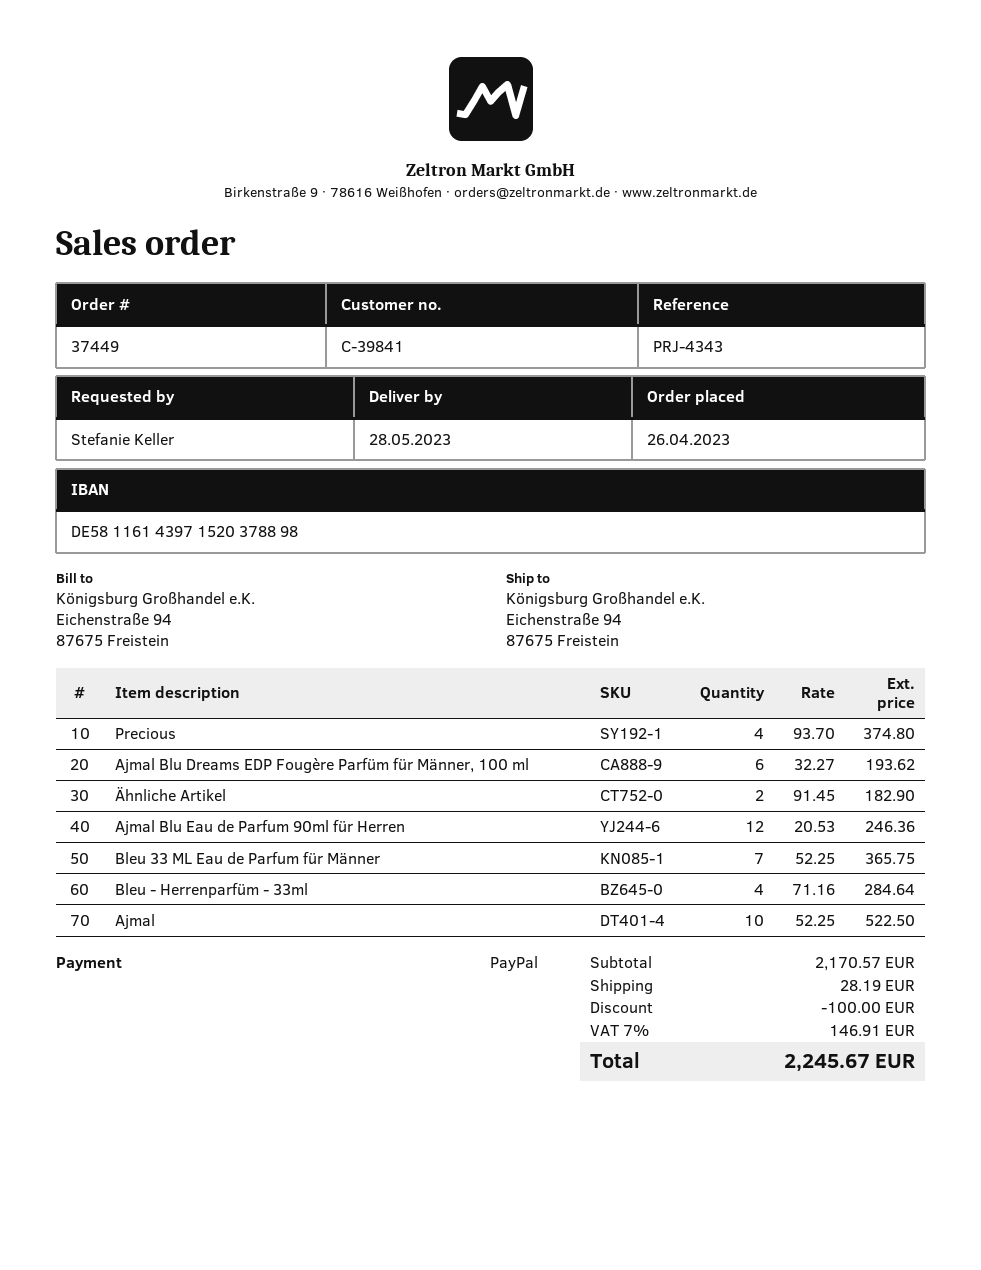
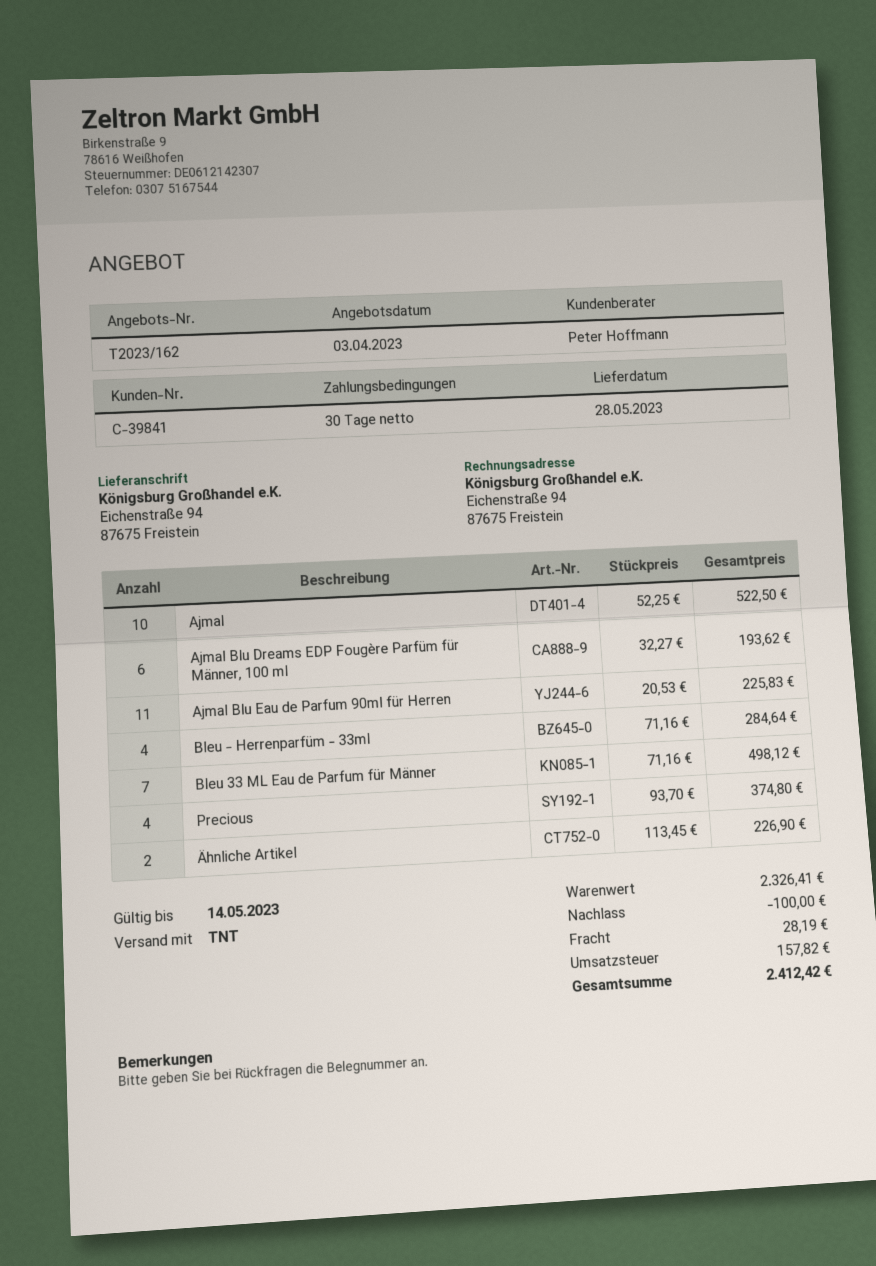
Ähnliche Artikel: 2 x 91.45 = 182.90 -> 2 x 113.45 = 226.90
Ajmal Blu Eau de Parfum 90ml für Herren: 12 x 20.53 = 246.36 -> 11 x 20.53 = 225.83
Bleu 33 ML Eau de Parfum für Männer: 7 x 52.25 = 365.75 -> 7 x 71.16 = 498.12
subtotal: 2170.57 -> 2326.41
tax: 146.91 -> 157.82
total: 2245.67 -> 2412.42

